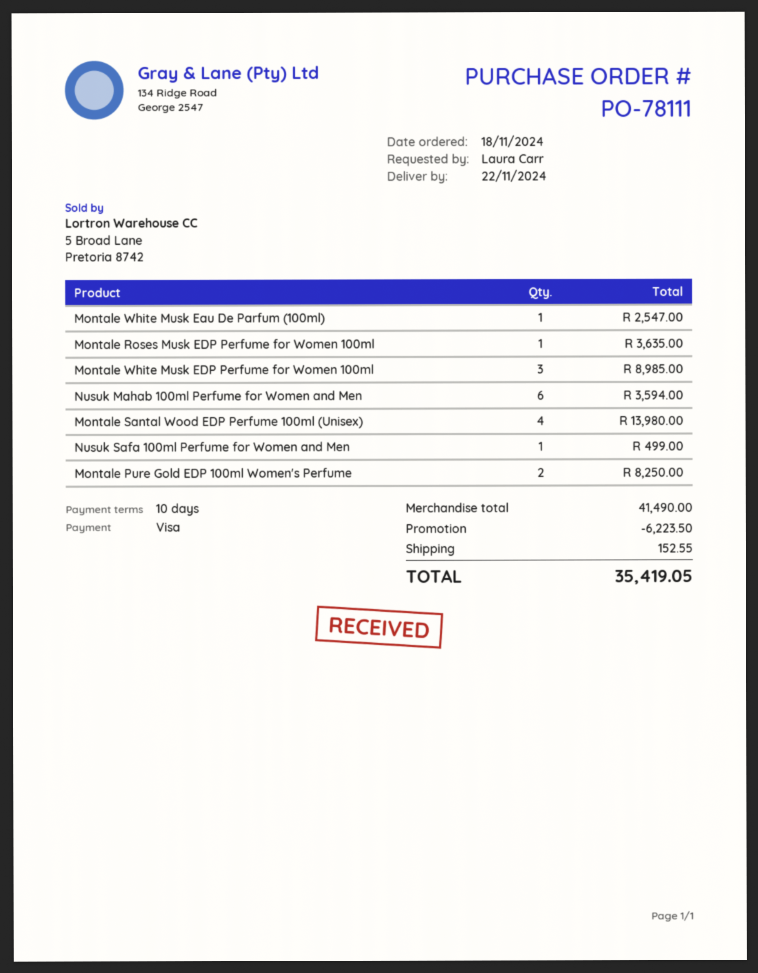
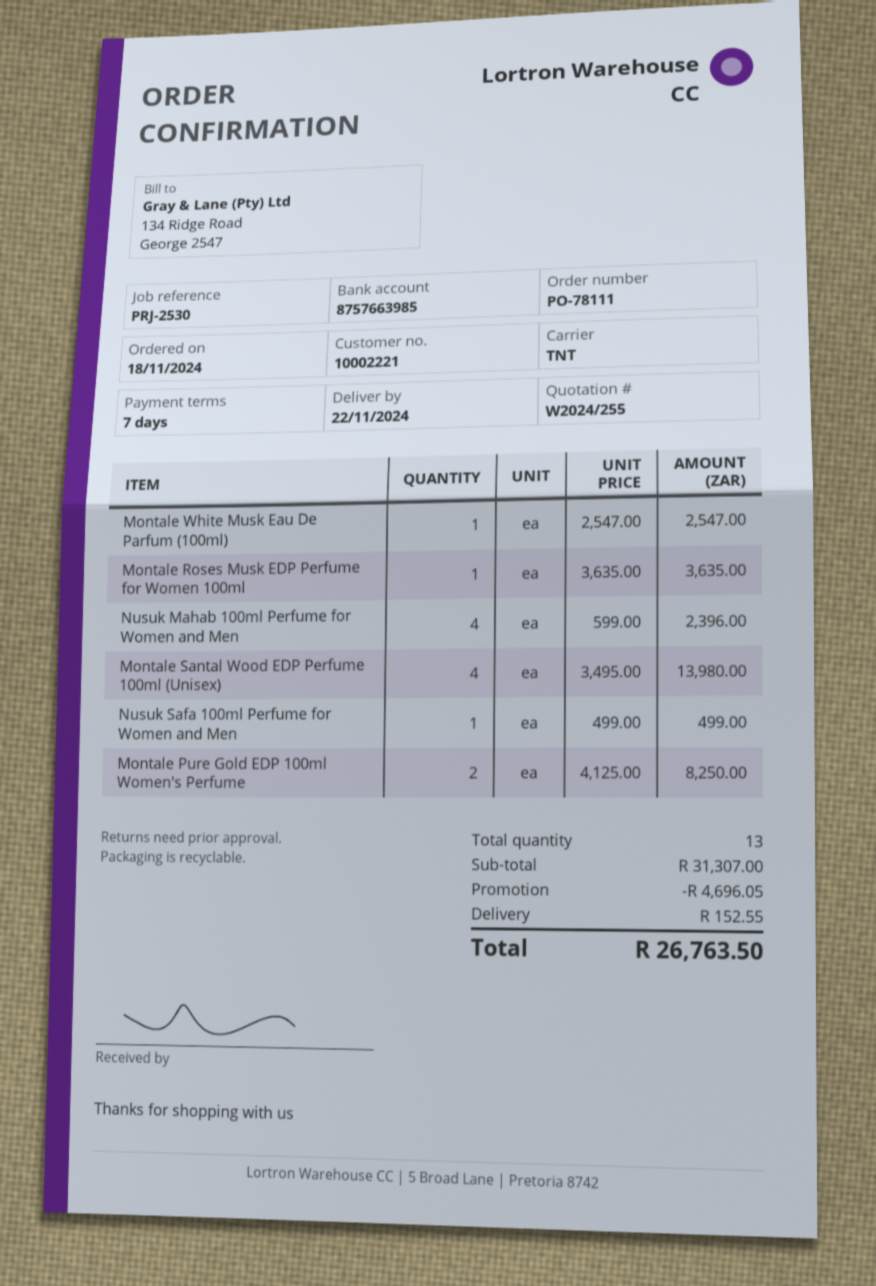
payment terms: 10 days -> 7 days
Montale White Musk EDP Perfume for Women 100ml: 3 for 8985.00 -> none
Nusuk Mahab 100ml Perfume for Women and Men: 6 for 3594.00 -> 4 for 2396.00
subtotal: 41490.00 -> 31307.00
discount: 6223.50 -> 4696.05
total: 35419.05 -> 26763.50

